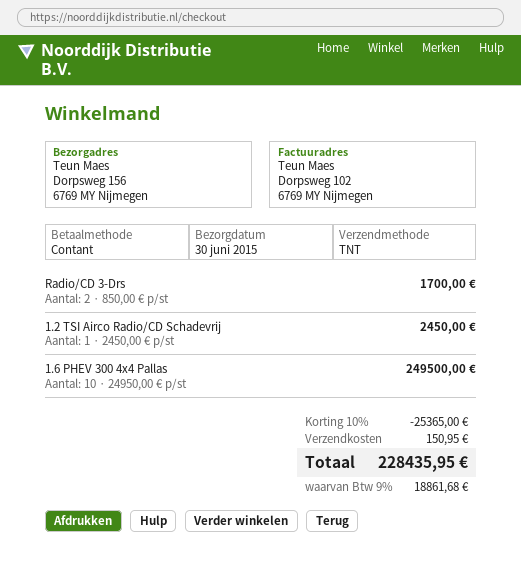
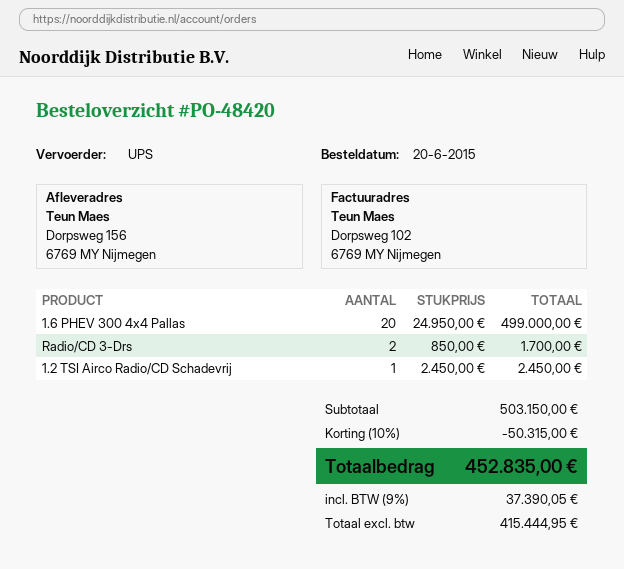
shipping method: TNT -> UPS
1.6 PHEV 300 4x4 Pallas: 10 x 24950.00 = 249500.00 -> 20 x 24950.00 = 499000.00
discount: 10% = 25365.00 -> 10% = 50315.00
shipping: 150.95 -> none
tax: 9% = 18861.68 -> 9% = 37390.05
total: 228435.95 -> 452835.00

